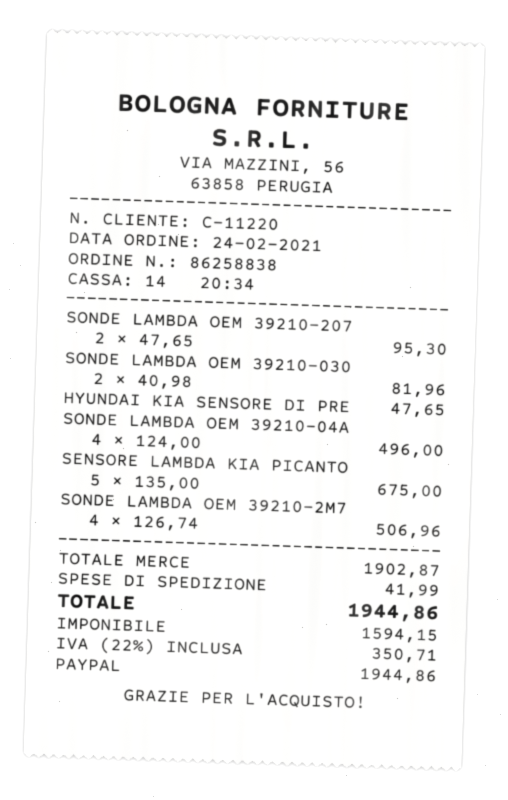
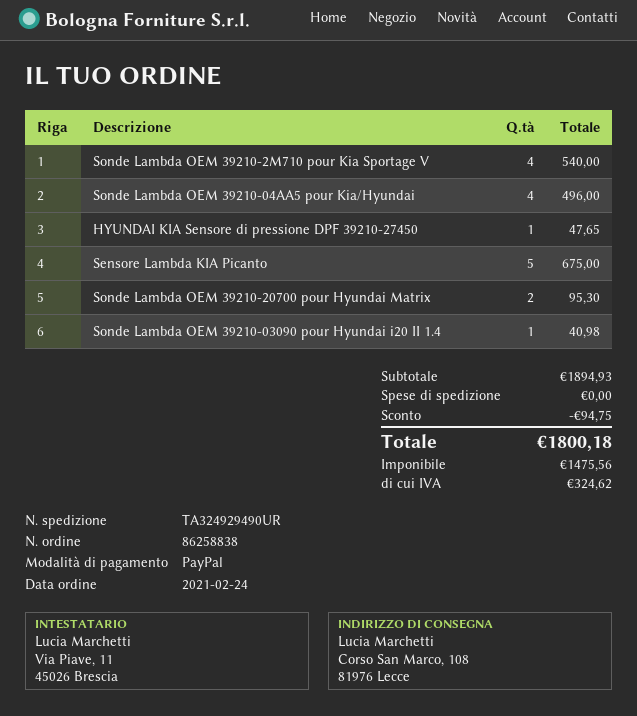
SONDE LAMBDA OEM 39210-030: 2 for 81.96 -> 1 for 40.98
SONDE LAMBDA OEM 39210-2M7: 4 for 506.96 -> 4 for 540.00
subtotal: 1902.87 -> 1894.93
discount: none -> 94.75
shipping: 41.99 -> 0.00
net: 1594.15 -> 1475.56
tax: 350.71 -> 324.62
total: 1944.86 -> 1800.18

